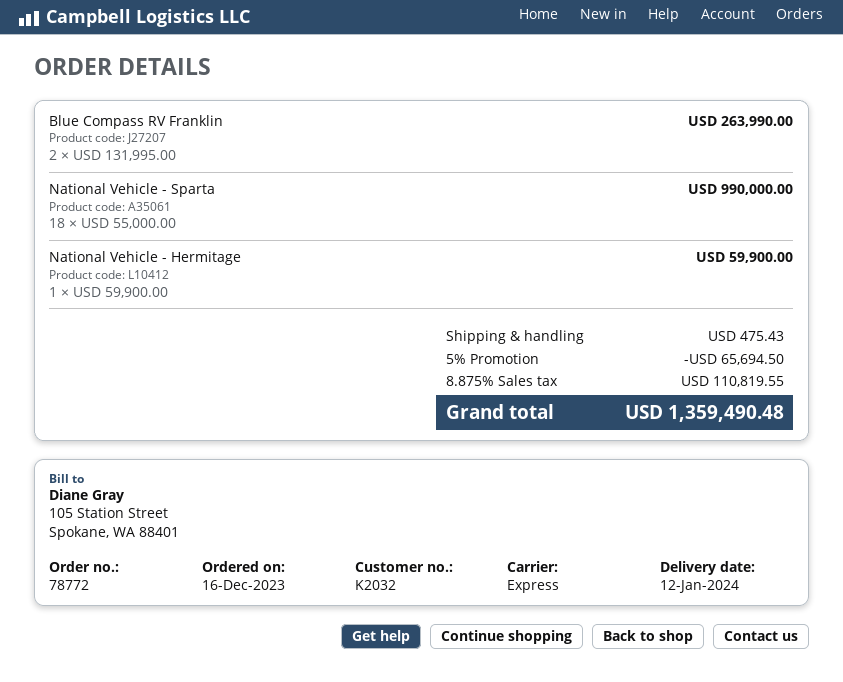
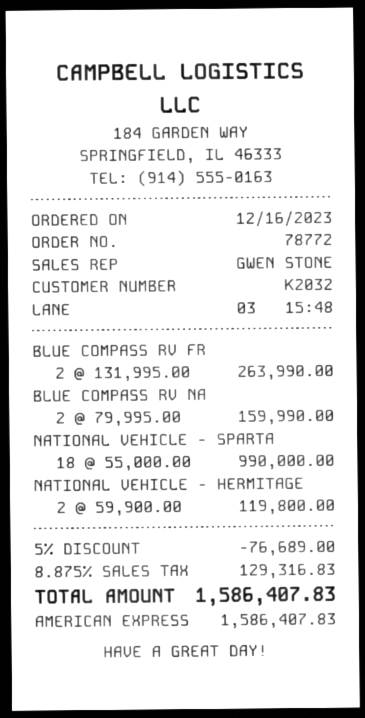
National Vehicle - Hermitage: 1 x 59900.00 = 59900.00 -> 2 x 59900.00 = 119800.00
BLUE COMPASS RV NA: none -> 2 x 79995.00 = 159990.00
discount: 5% = 65694.50 -> 5% = 76689.00
shipping: 475.43 -> none
tax: 8.875% = 110819.55 -> 8.875% = 129316.83
total: 1359490.48 -> 1586407.83

